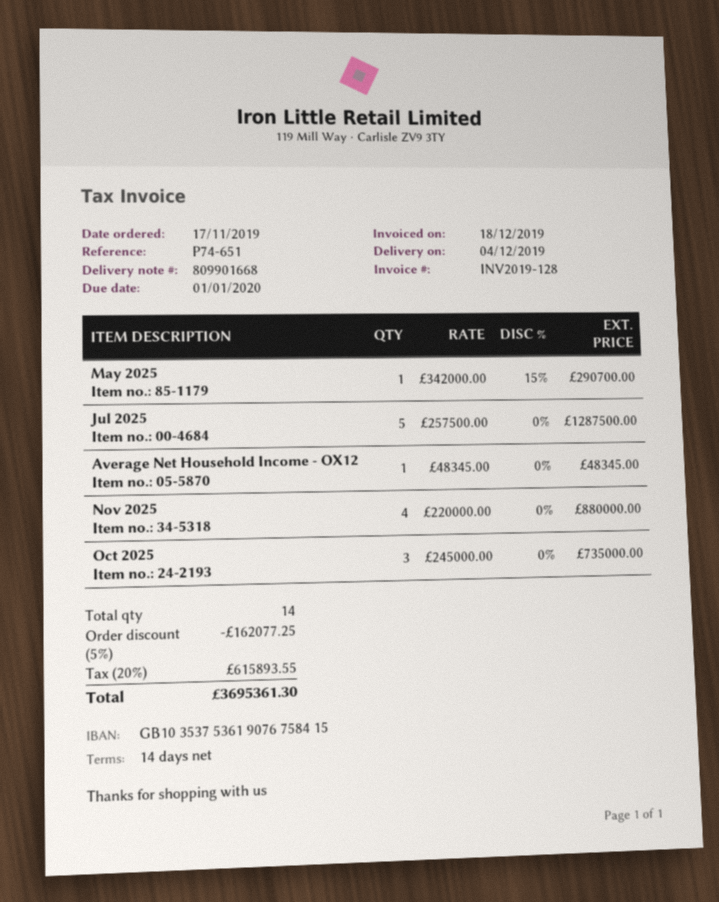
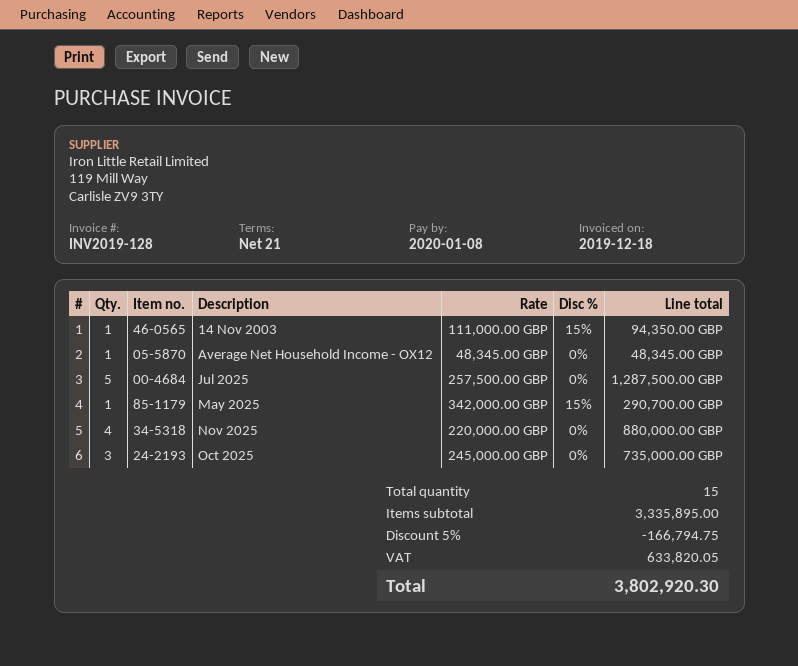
payment terms: 14 days -> 21 days
due date: 2020-01-01 -> 2020-01-08
14 Nov 2003: none -> 1 x 111000.00 - 15% = 94350.00
total quantity: 14 -> 15
discount: 5% = 162077.25 -> 5% = 166794.75
tax: 615893.55 -> 633820.05
total: 3695361.30 -> 3802920.30

